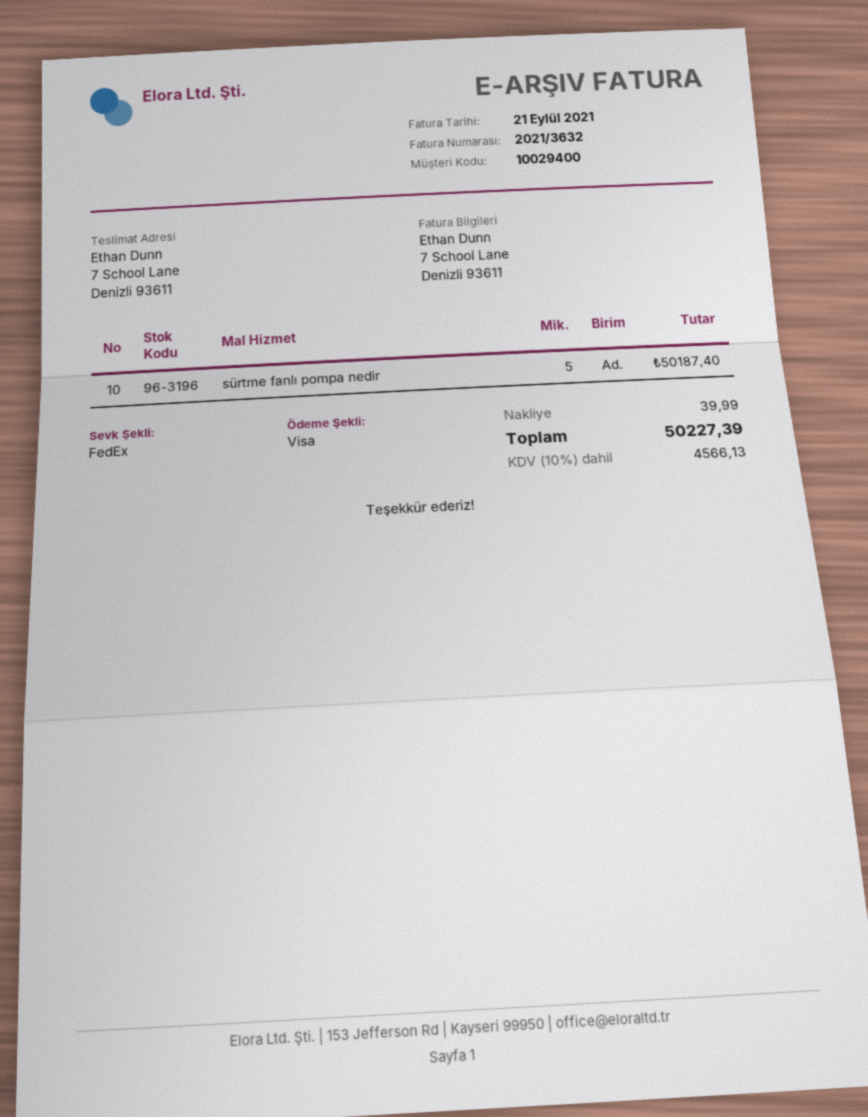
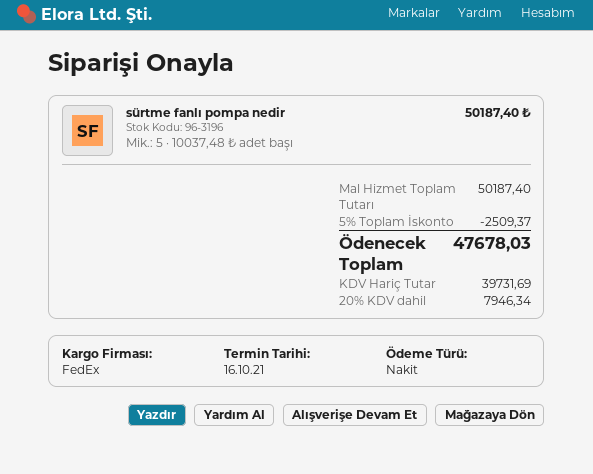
payment method: Visa -> cash
discount: none -> 5% = 2509.37
shipping: 39.99 -> none
tax: 10% = 4566.13 -> 20% = 7946.34
total: 50227.39 -> 47678.03

